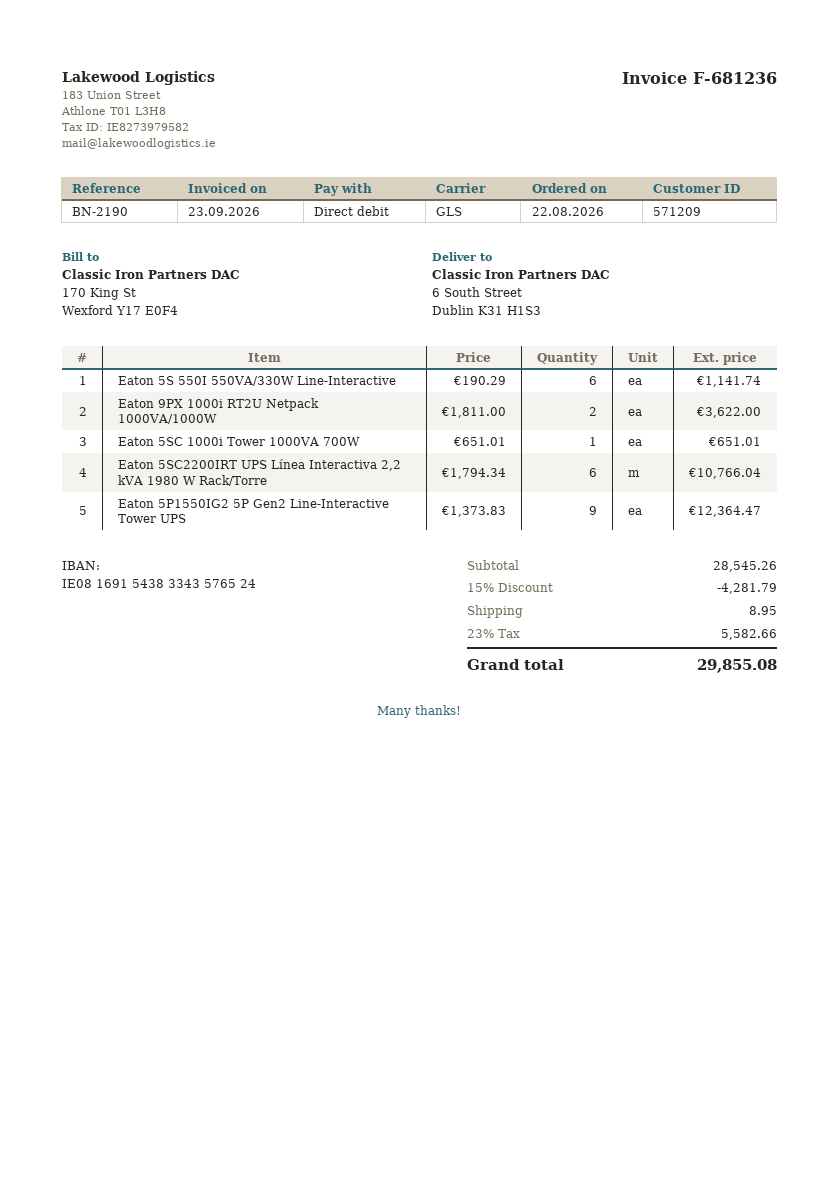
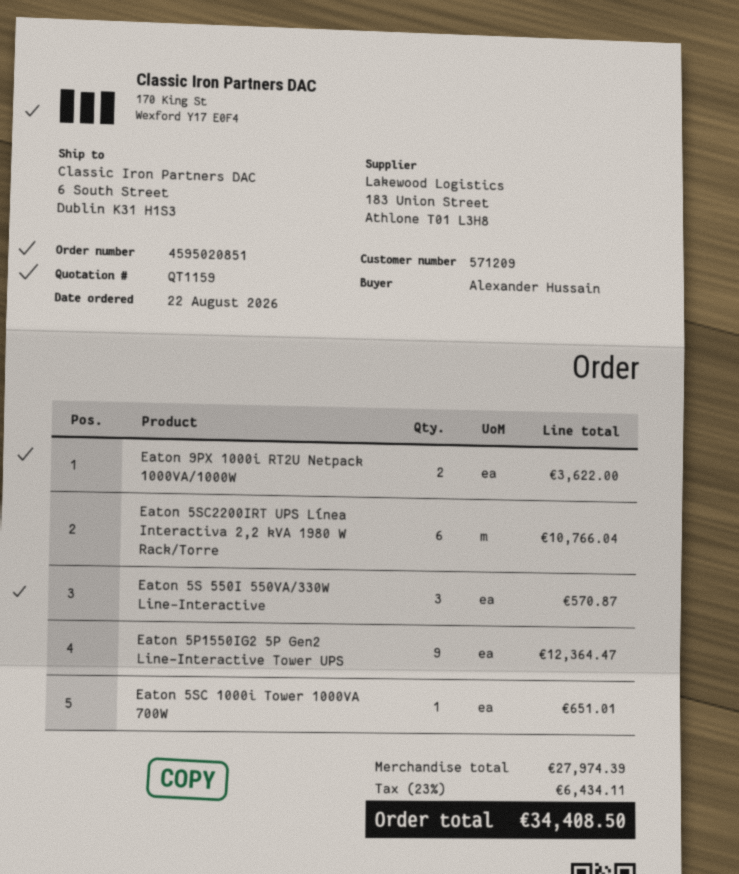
Eaton 5S 550I 550VA/330W Line-Interactive: 6 for 1141.74 -> 3 for 570.87
subtotal: 28545.26 -> 27974.39
discount: 15% = 4281.79 -> none
shipping: 8.95 -> none
tax: 23% = 5582.66 -> 23% = 6434.11
total: 29855.08 -> 34408.50

